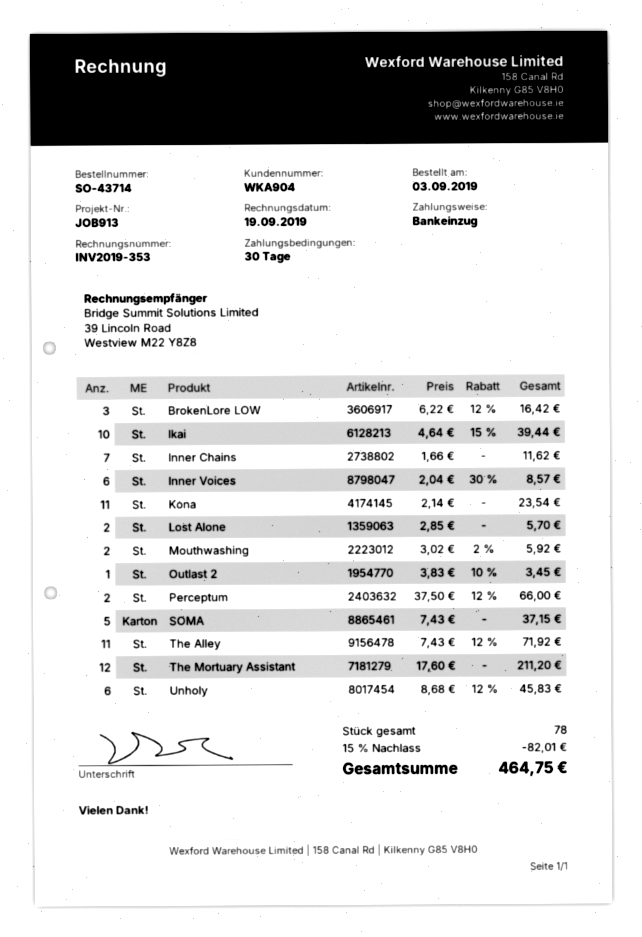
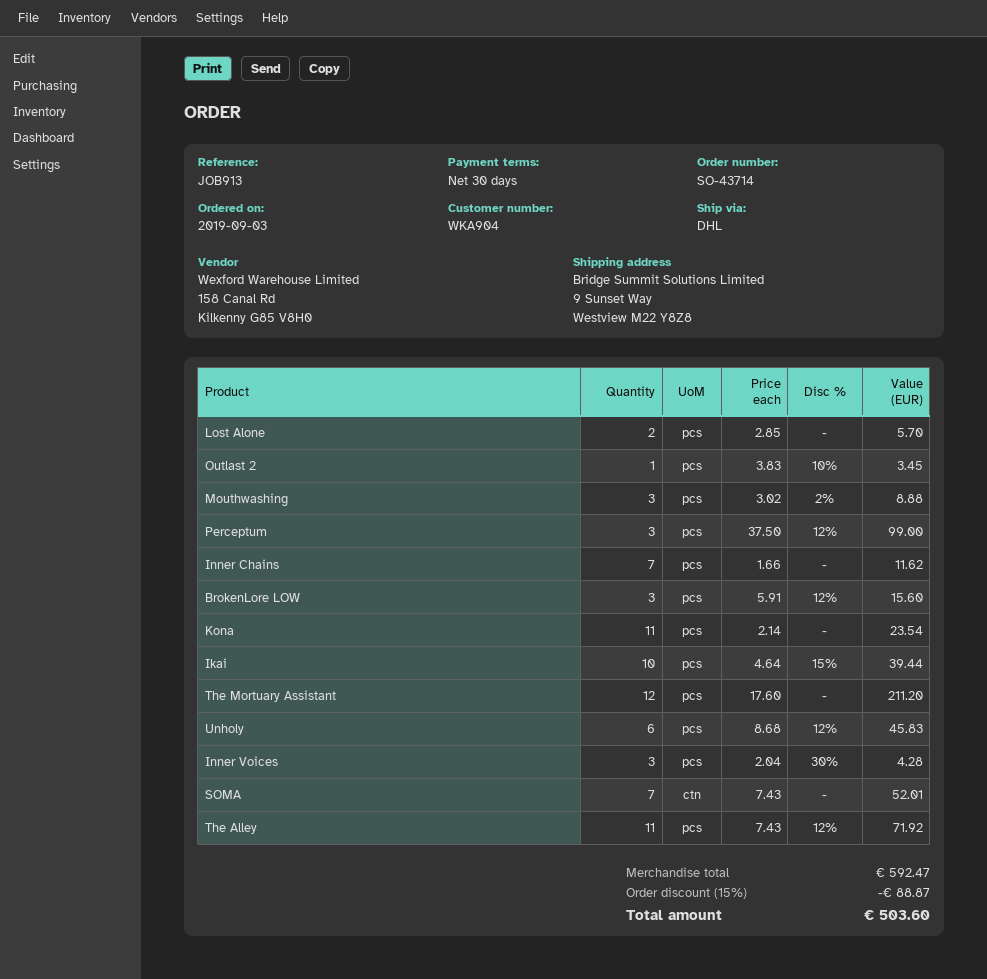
BrokenLore LOW: 3 x 6.22 - 12% = 16.42 -> 3 x 5.91 - 12% = 15.60
Inner Voices: 6 x 2.04 - 30% = 8.57 -> 3 x 2.04 - 30% = 4.28
Mouthwashing: 2 x 3.02 - 2% = 5.92 -> 3 x 3.02 - 2% = 8.88
Perceptum: 2 x 37.50 - 12% = 66.00 -> 3 x 37.50 - 12% = 99.00
SOMA: 5 x 7.43 = 37.15 -> 7 x 7.43 = 52.01
discount: 15% = 82.01 -> 15% = 88.87
total: 464.75 -> 503.60

